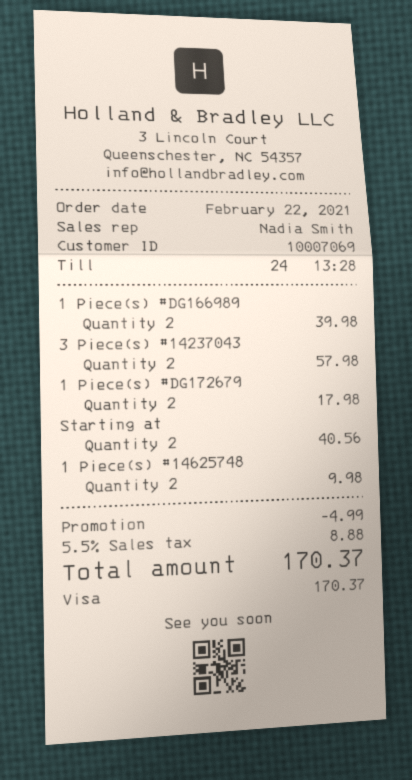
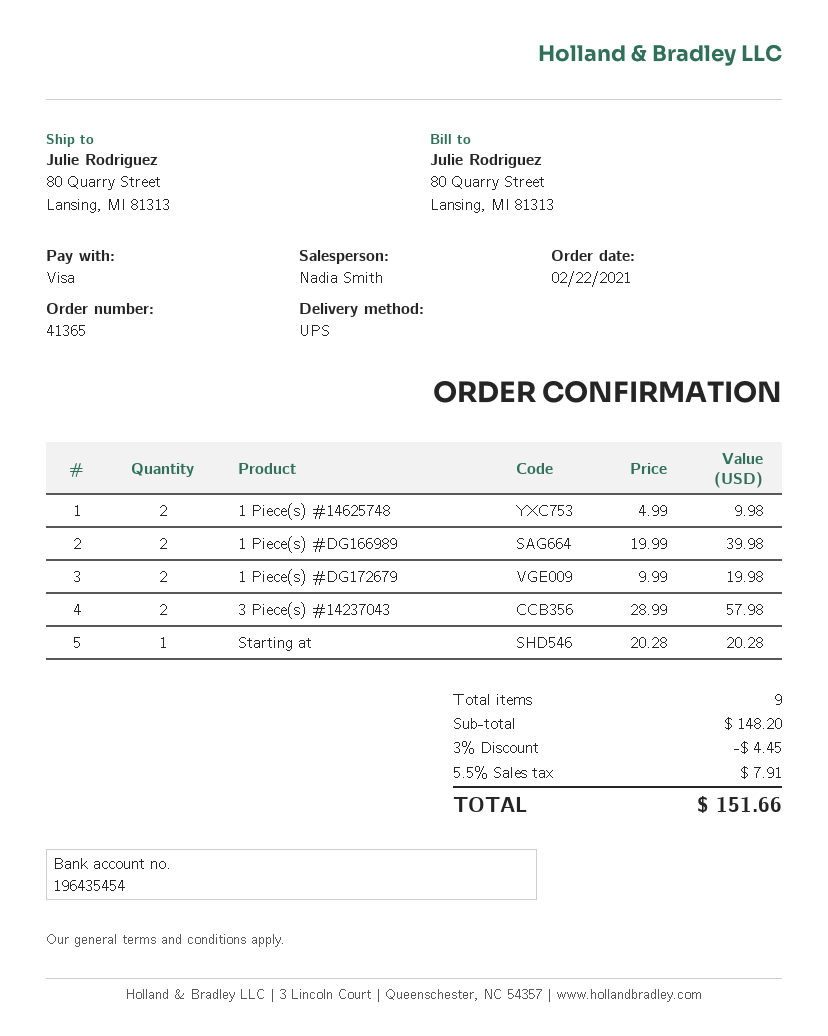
1 Piece(s) #DG172679: 2 for 17.98 -> 2 for 19.98
Starting at: 2 for 40.56 -> 1 for 20.28
discount: 4.99 -> 4.45
tax: 5.5% = 8.88 -> 5.5% = 7.91
total: 170.37 -> 151.66

